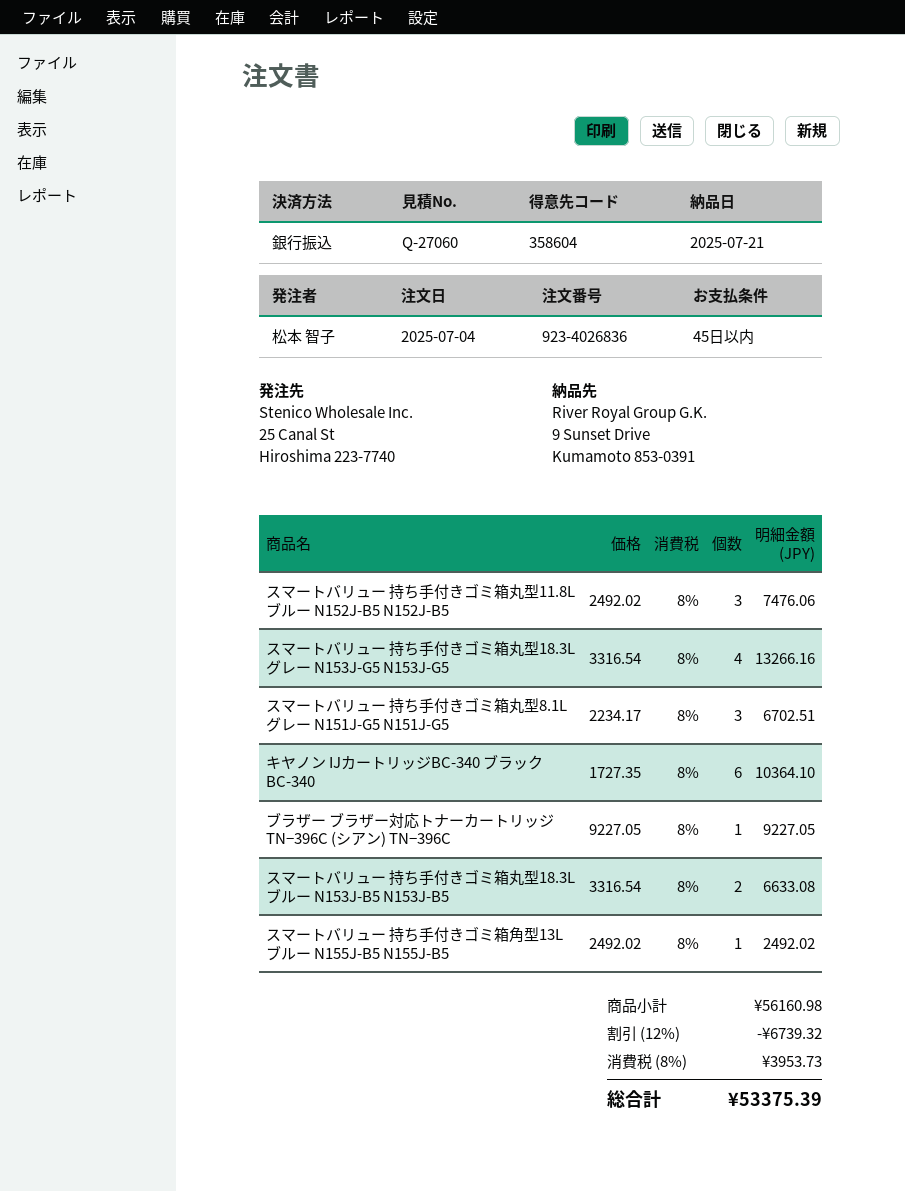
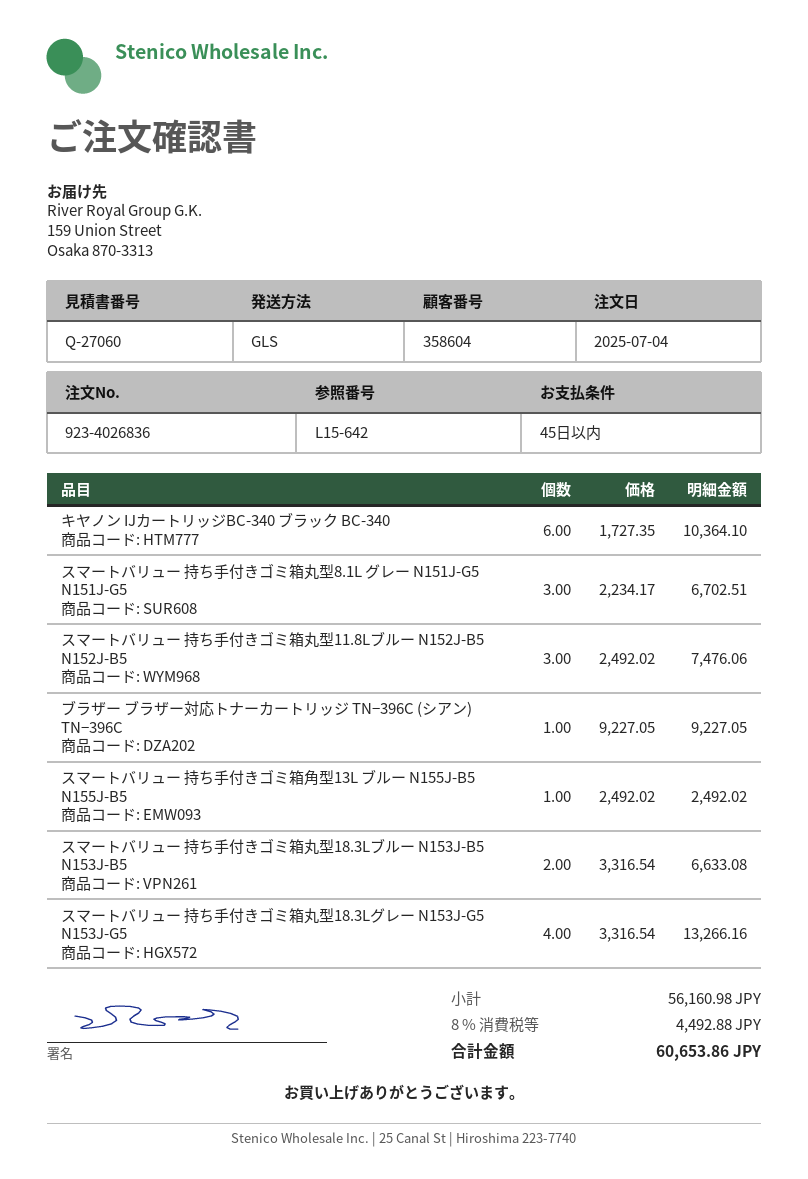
ship to: 9 Sunset Drive, Kumamoto 853-0391 -> 159 Union Street, Osaka 870-3313
discount: 12% = 6739.32 -> none
tax: 8% = 3953.73 -> 8% = 4492.88
total: 53375.39 -> 60653.86

